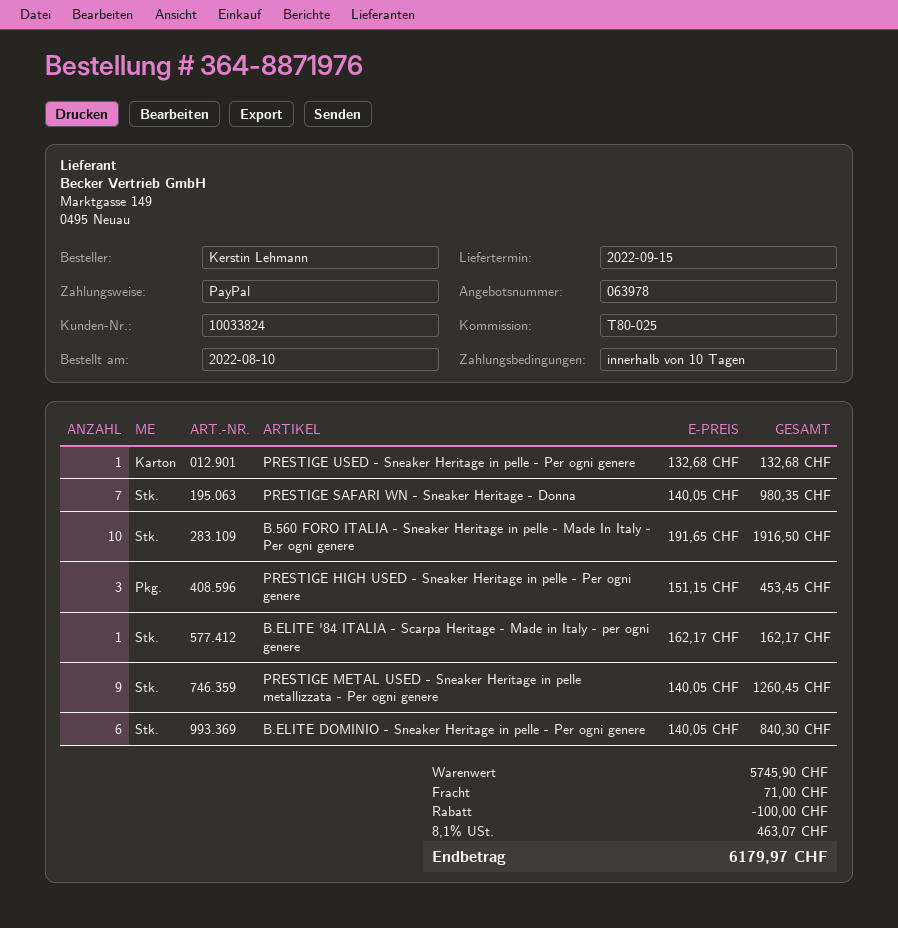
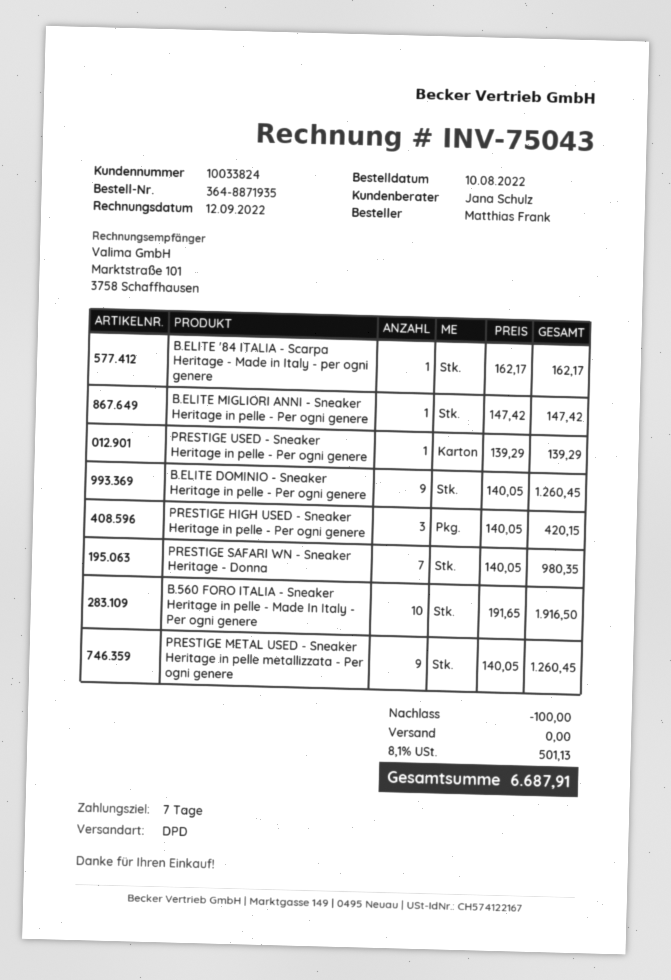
order number: 364-8871976 -> 364-8871935
payment terms: 10 days -> 7 days
ordered by: Kerstin Lehmann -> Matthias Frank
PRESTIGE USED - Sneaker Heritage in pelle - Per ogni genere: 1 x 132.68 = 132.68 -> 1 x 139.29 = 139.29
PRESTIGE HIGH USED - Sneaker Heritage in pelle - Per ogni genere: 3 x 151.15 = 453.45 -> 3 x 140.05 = 420.15
B.ELITE DOMINIO - Sneaker Heritage in pelle - Per ogni genere: 6 x 140.05 = 840.30 -> 9 x 140.05 = 1260.45
B.ELITE MIGLIORI ANNI - Sneaker Heritage in pelle - Per ogni genere: none -> 1 x 147.42 = 147.42
shipping: 71.00 -> 0.00
tax: 8.1% = 463.07 -> 8.1% = 501.13
total: 6179.97 -> 6687.91

